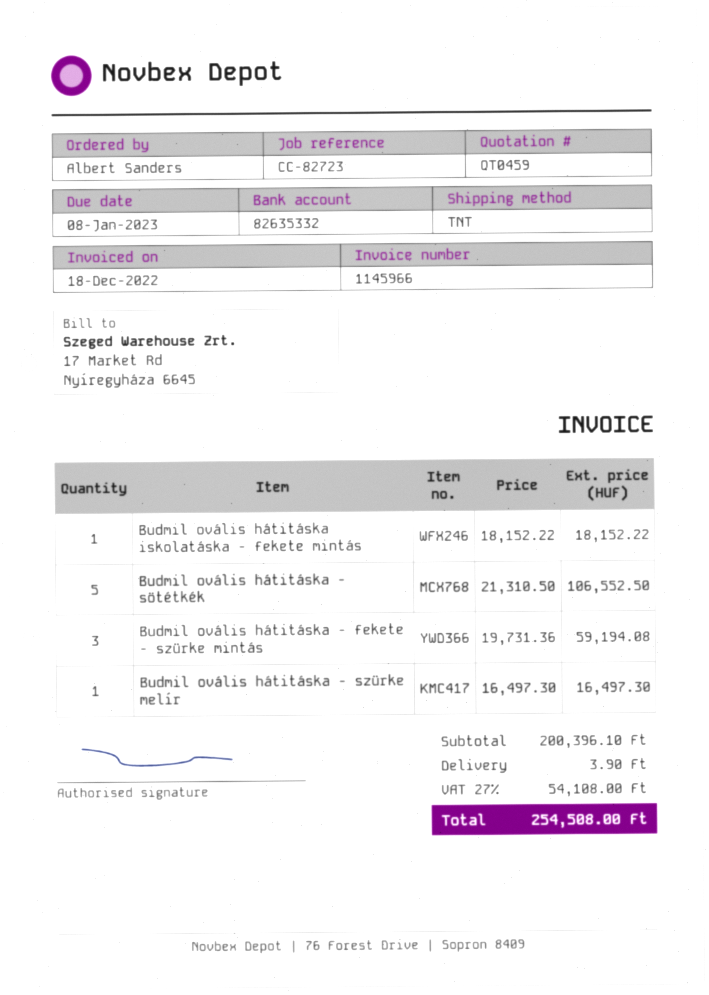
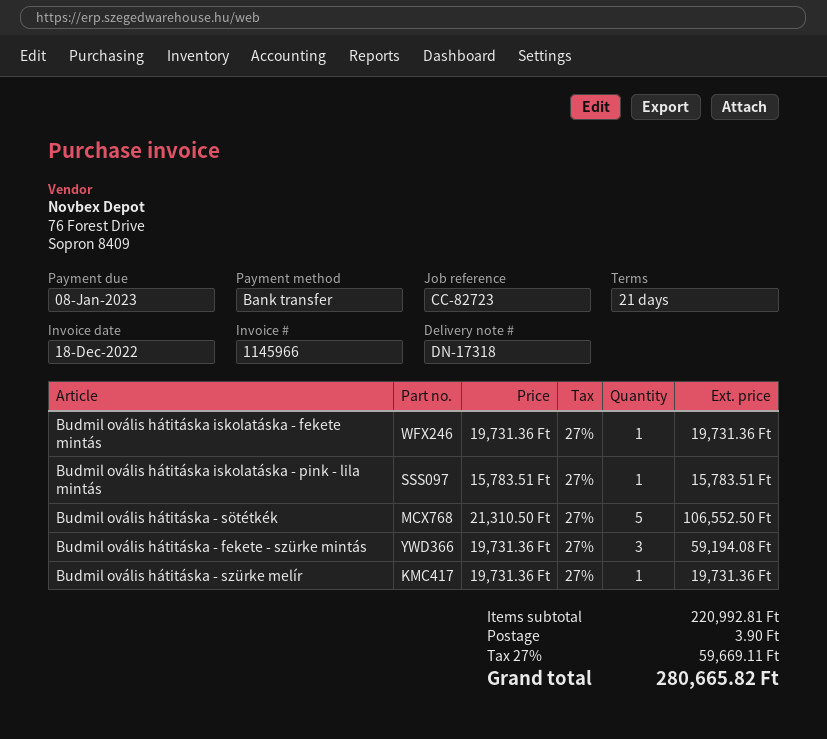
Budmil ovális hátitáska iskolatáska - fekete mintás: 1 x 18152.22 = 18152.22 -> 1 x 19731.36 = 19731.36
Budmil ovális hátitáska - szürke melír: 1 x 16497.30 = 16497.30 -> 1 x 19731.36 = 19731.36
Budmil ovális hátitáska iskolatáska - pink - lila mintás: none -> 1 x 15783.51 = 15783.51
subtotal: 200396.10 -> 220992.81
tax: 27% = 54108.00 -> 27% = 59669.11
total: 254508.00 -> 280665.82

